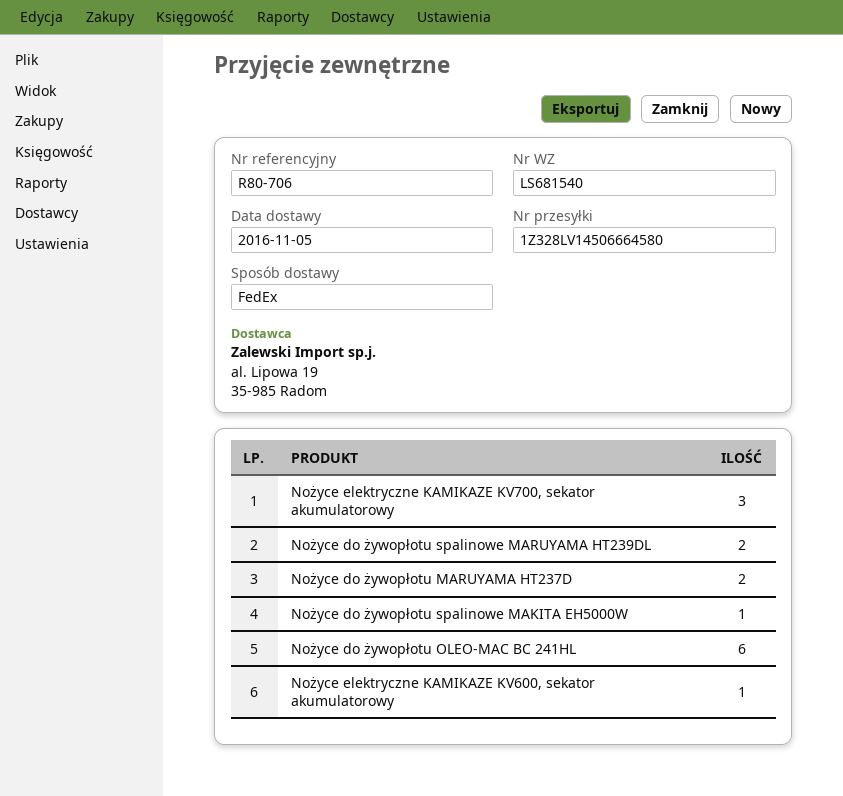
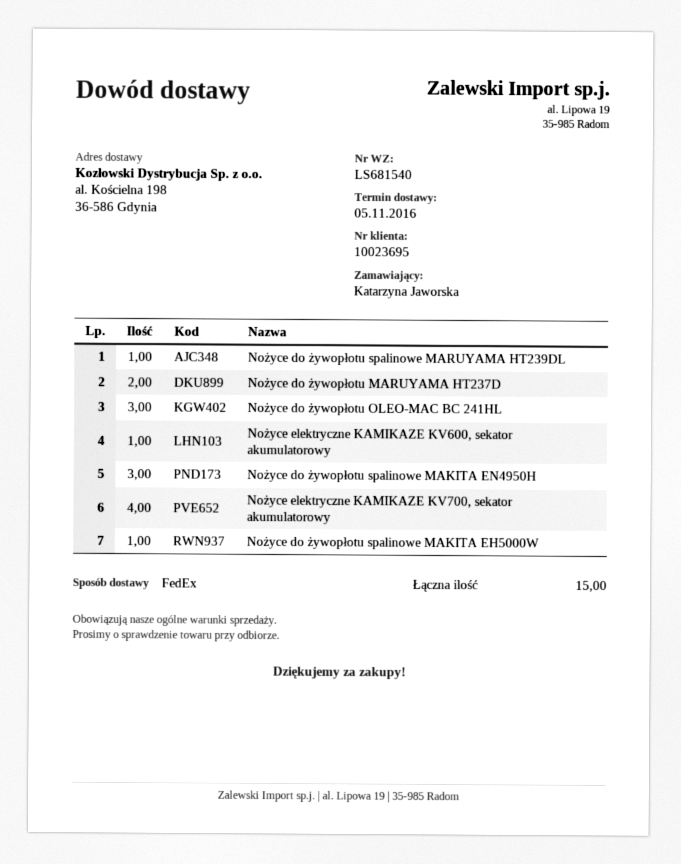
Nożyce elektryczne KAMIKAZE KV700, sekator akumulatorowy: 3 -> 4
Nożyce do żywopłotu spalinowe MARUYAMA HT239DL: 2 -> 1
Nożyce do żywopłotu OLEO-MAC BC 241HL: 6 -> 3
Nożyce do żywopłotu spalinowe MAKITA EN4950H: none -> 3

